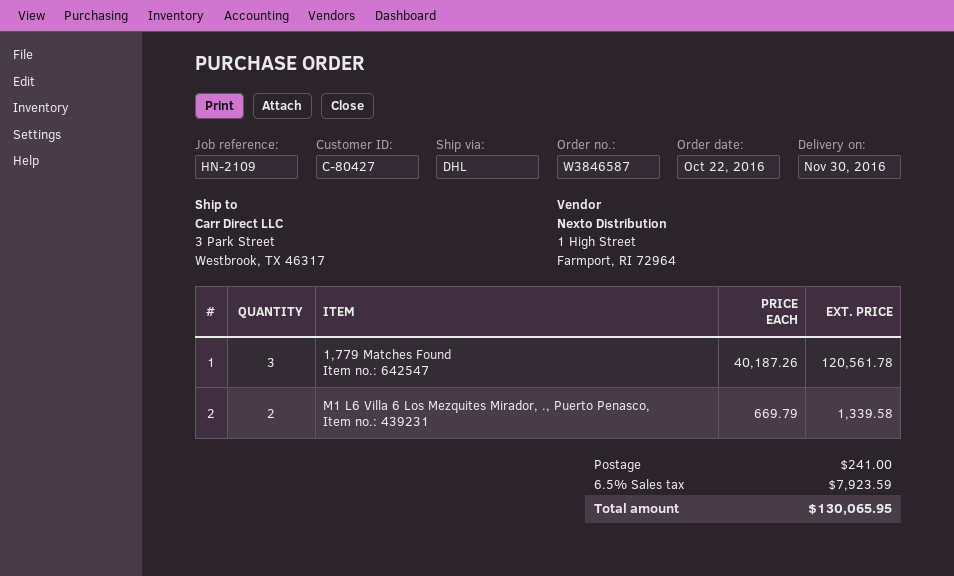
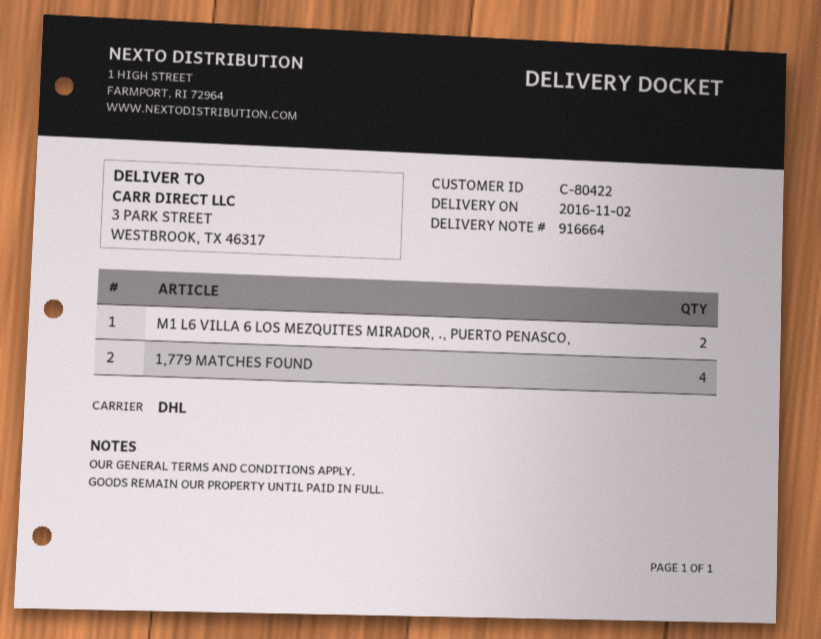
delivery date: 2016-11-30 -> 2016-11-02
customer number: C-80427 -> C-80422
1,779 Matches Found: 3 -> 4

